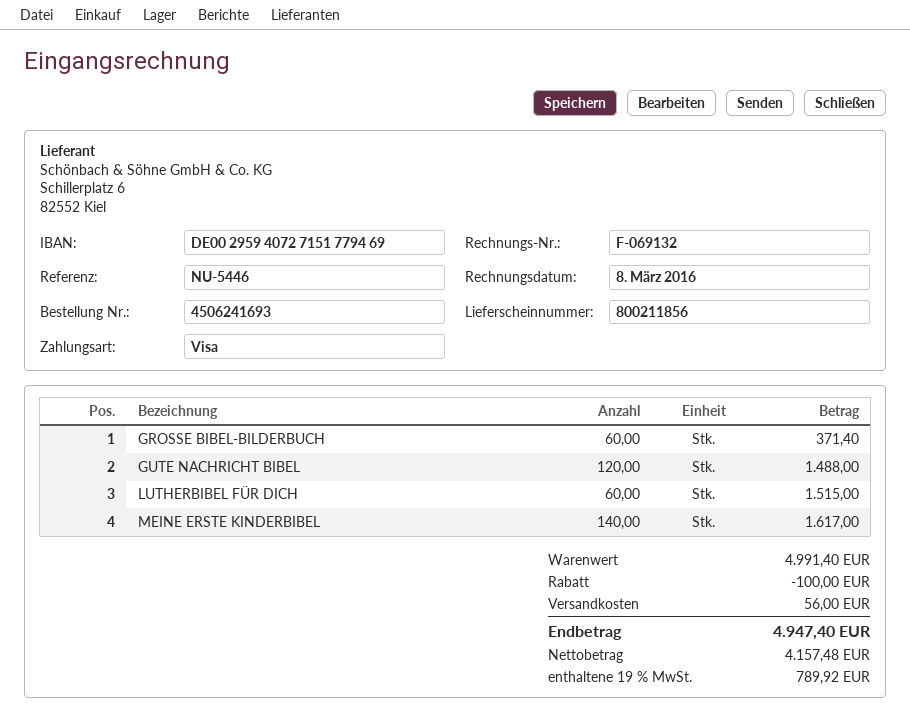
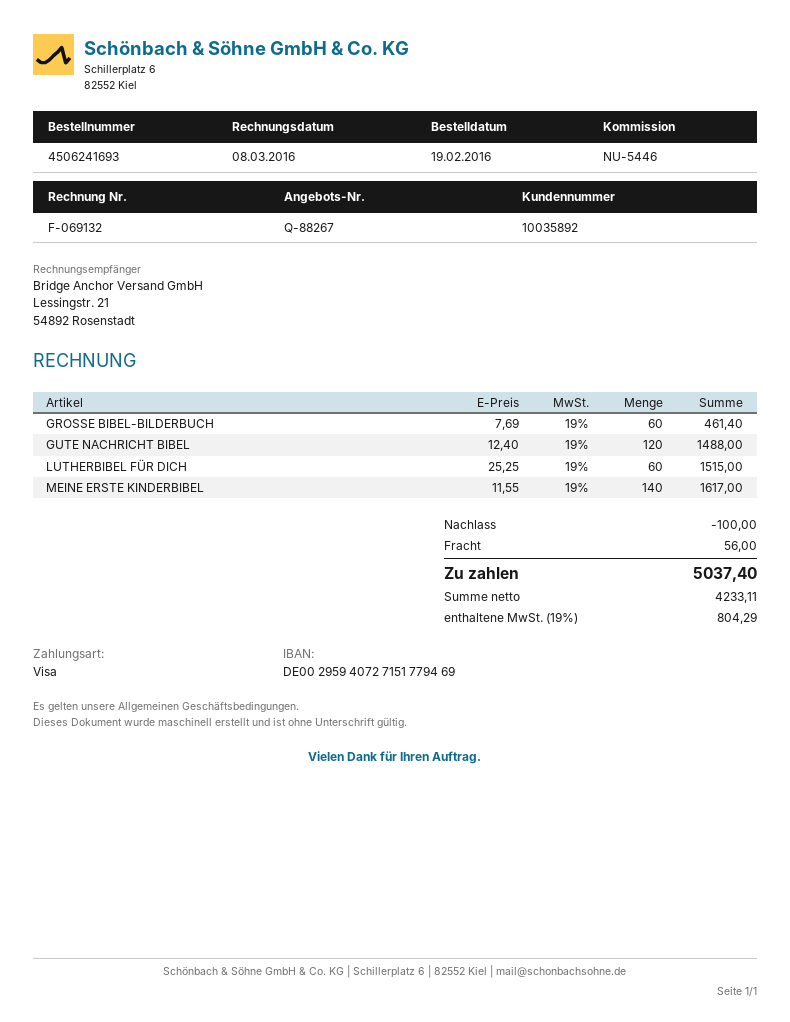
GROSSE BIBEL-BILDERBUCH: 60 for 371.40 -> 60 for 461.40
net: 4157.48 -> 4233.11
tax: 19% = 789.92 -> 19% = 804.29
total: 4947.40 -> 5037.40

